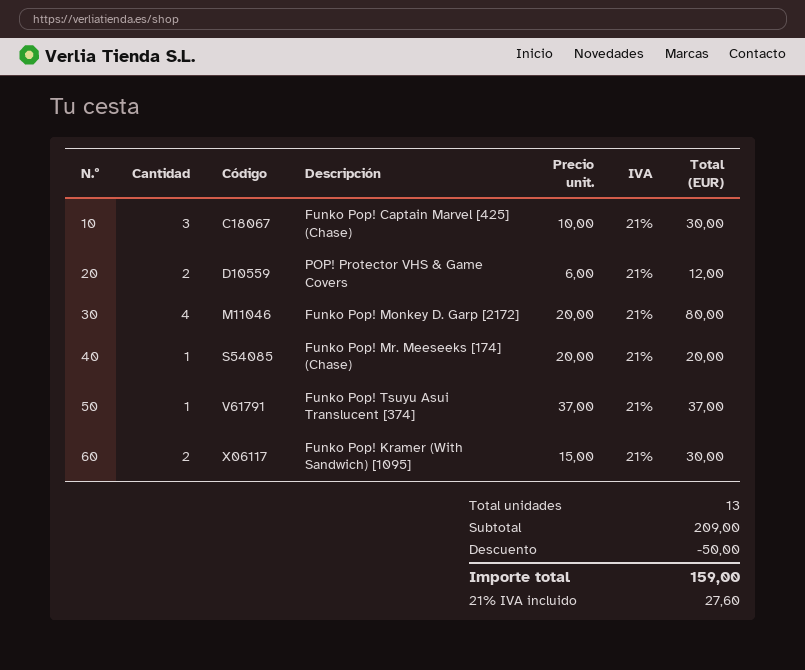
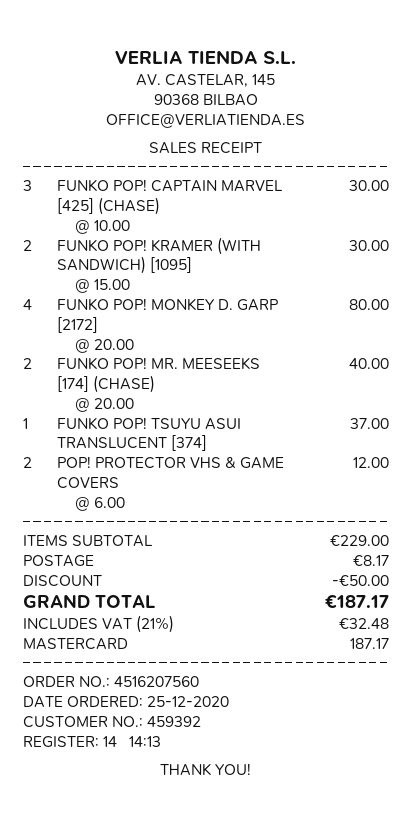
Funko Pop! Mr. Meeseeks [174] (Chase): 1 x 20.00 = 20.00 -> 2 x 20.00 = 40.00
subtotal: 209.00 -> 229.00
shipping: none -> 8.17
tax: 21% = 27.60 -> 21% = 32.48
total: 159.00 -> 187.17

